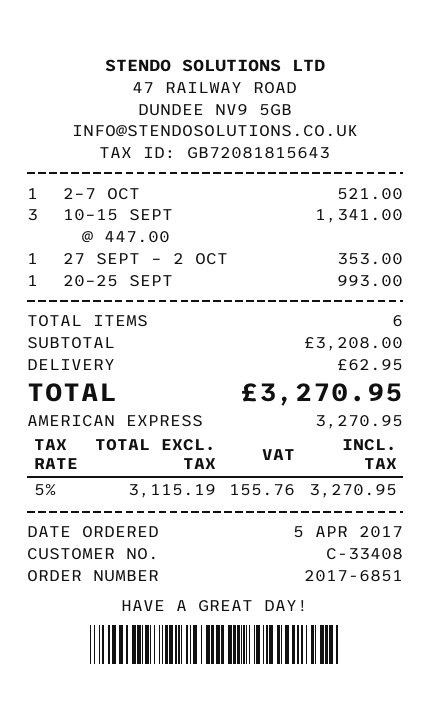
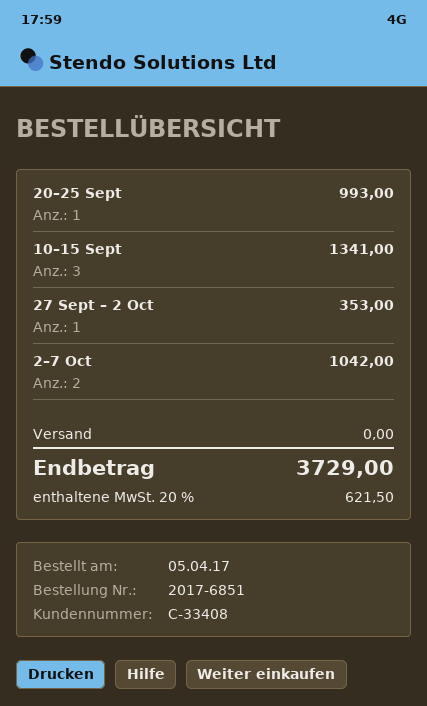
2–7 OCT: 1 for 521.00 -> 2 for 1042.00
shipping: 62.95 -> 0.00
tax: 5% = 155.76 -> 20% = 621.50
total: 3270.95 -> 3729.00

